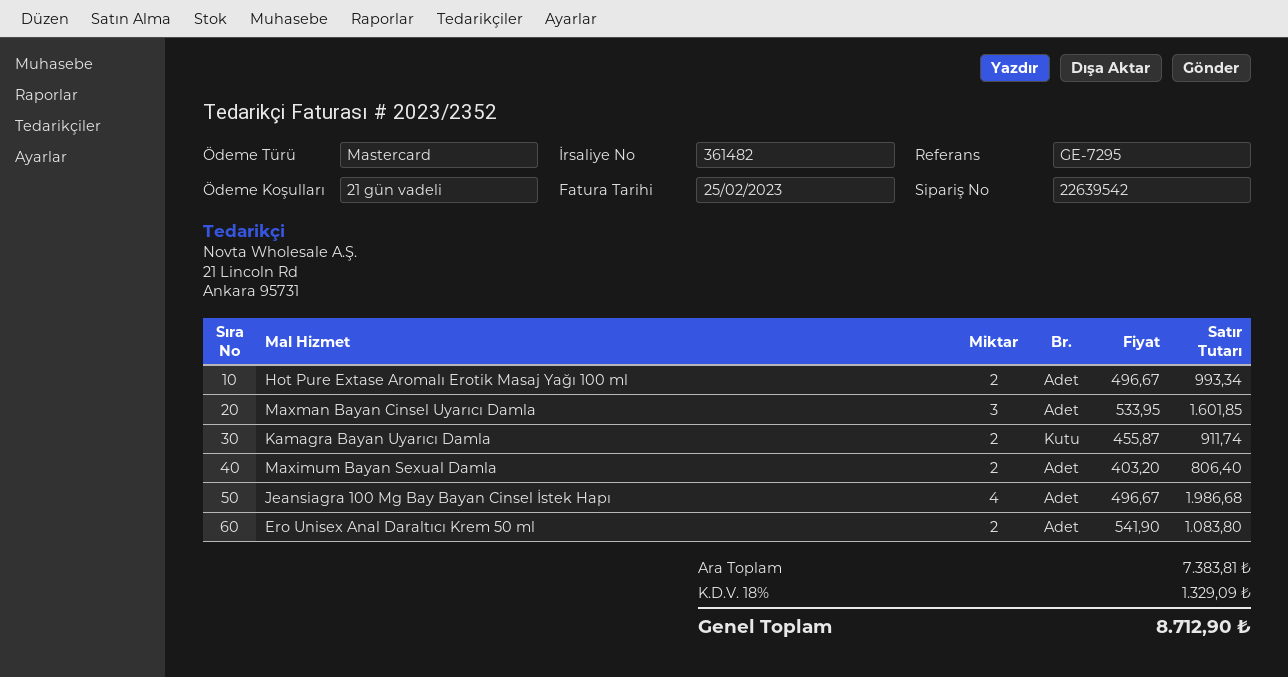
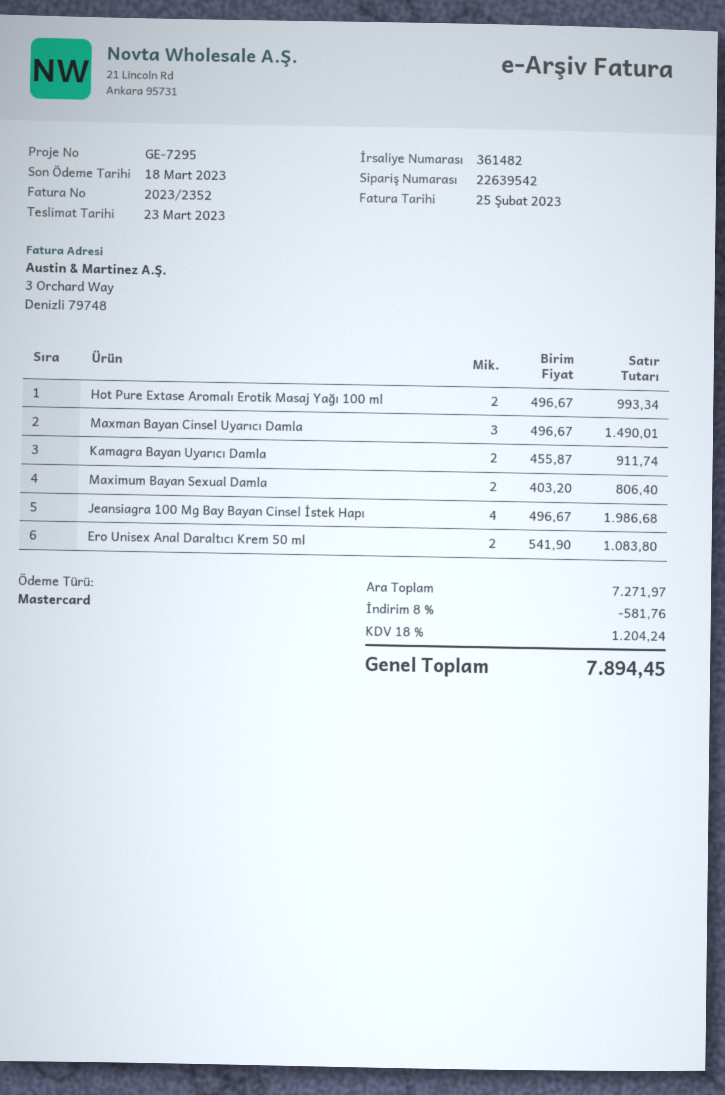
Maxman Bayan Cinsel Uyarıcı Damla: 3 x 533.95 = 1601.85 -> 3 x 496.67 = 1490.01
subtotal: 7383.81 -> 7271.97
discount: none -> 8% = 581.76
tax: 18% = 1329.09 -> 18% = 1204.24
total: 8712.90 -> 7894.45

